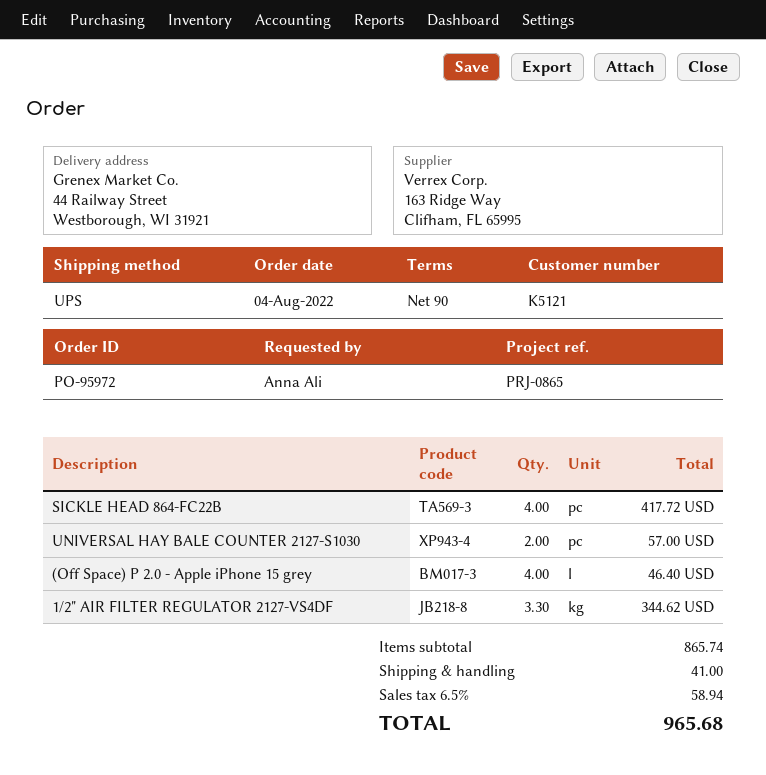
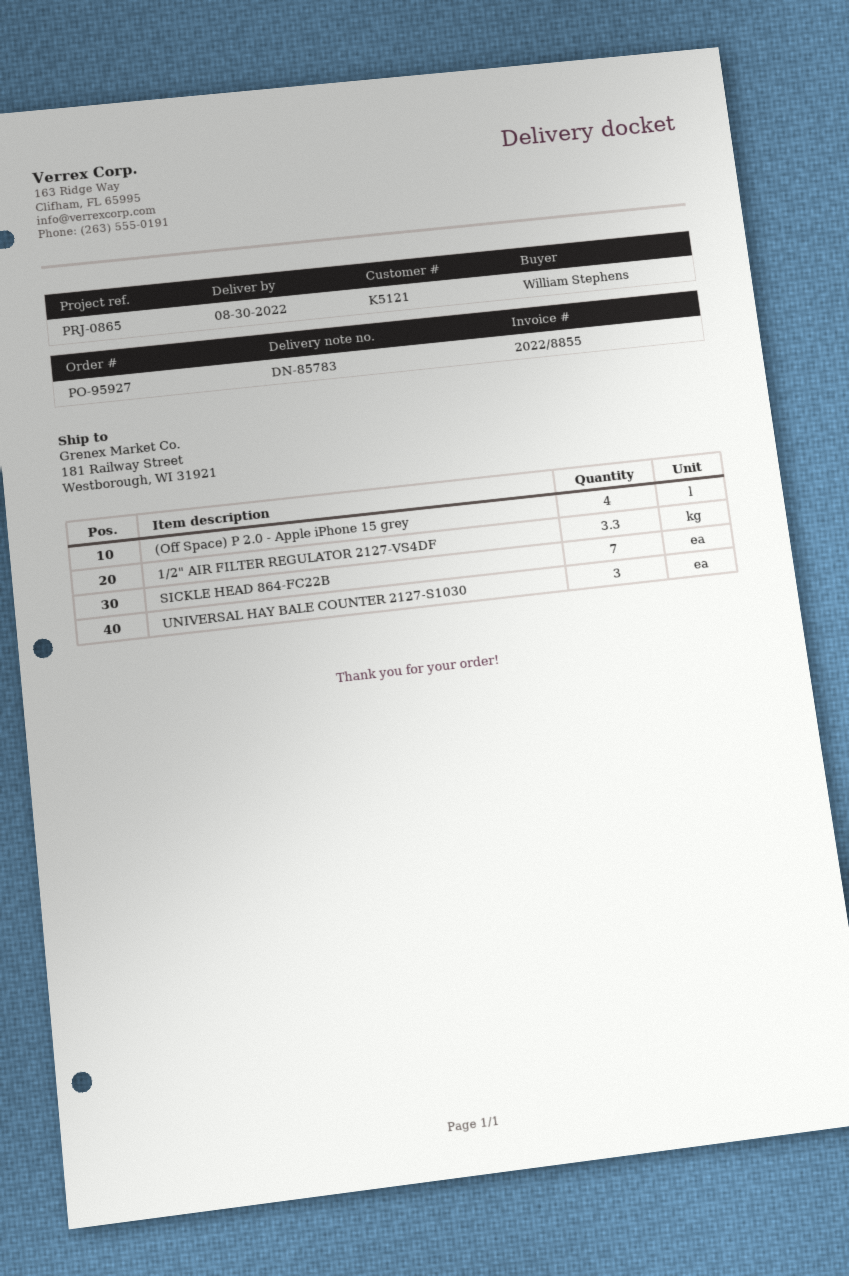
order number: PO-95972 -> PO-95927
ordered by: Anna Ali -> William Stephens
ship to: 44 Railway Street, Westborough, WI 31921 -> 181 Railway Street, Westborough, WI 31921
SICKLE HEAD 864-FC22B: 4 -> 7
UNIVERSAL HAY BALE COUNTER 2127-S1030: 2 -> 3

